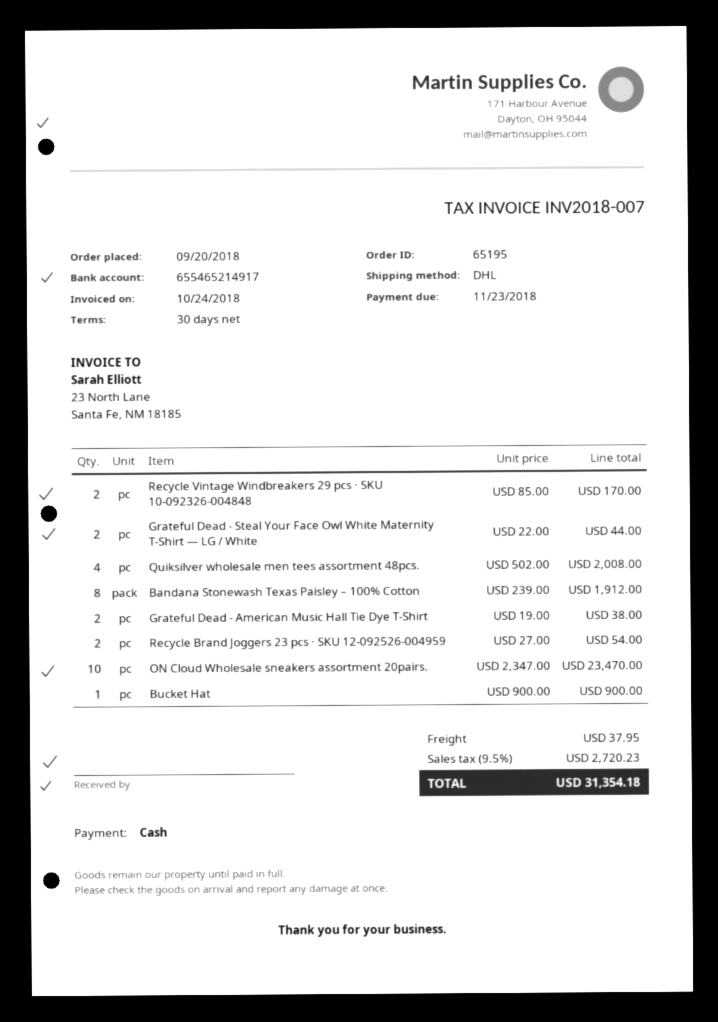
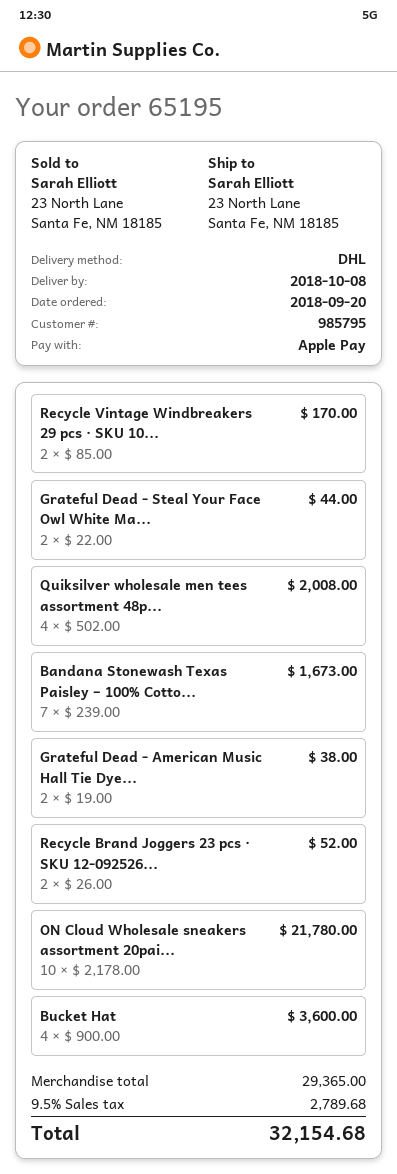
payment method: cash -> Apple Pay
Bandana Stonewash Texas Paisley – 100% Cotton: 8 x 239.00 = 1912.00 -> 7 x 239.00 = 1673.00
Recycle Brand Joggers 23 pcs · SKU 12-092526-004959: 2 x 27.00 = 54.00 -> 2 x 26.00 = 52.00
ON Cloud Wholesale sneakers assortment 20pairs.: 10 x 2347.00 = 23470.00 -> 10 x 2178.00 = 21780.00
Bucket Hat: 1 x 900.00 = 900.00 -> 4 x 900.00 = 3600.00
shipping: 37.95 -> none
tax: 9.5% = 2720.23 -> 9.5% = 2789.68
total: 31354.18 -> 32154.68

